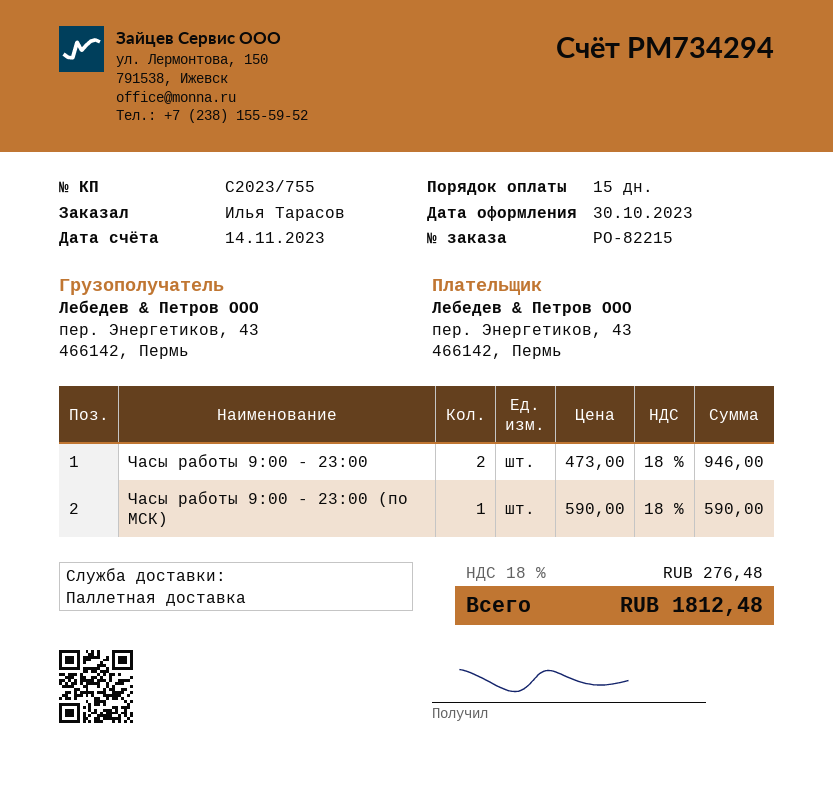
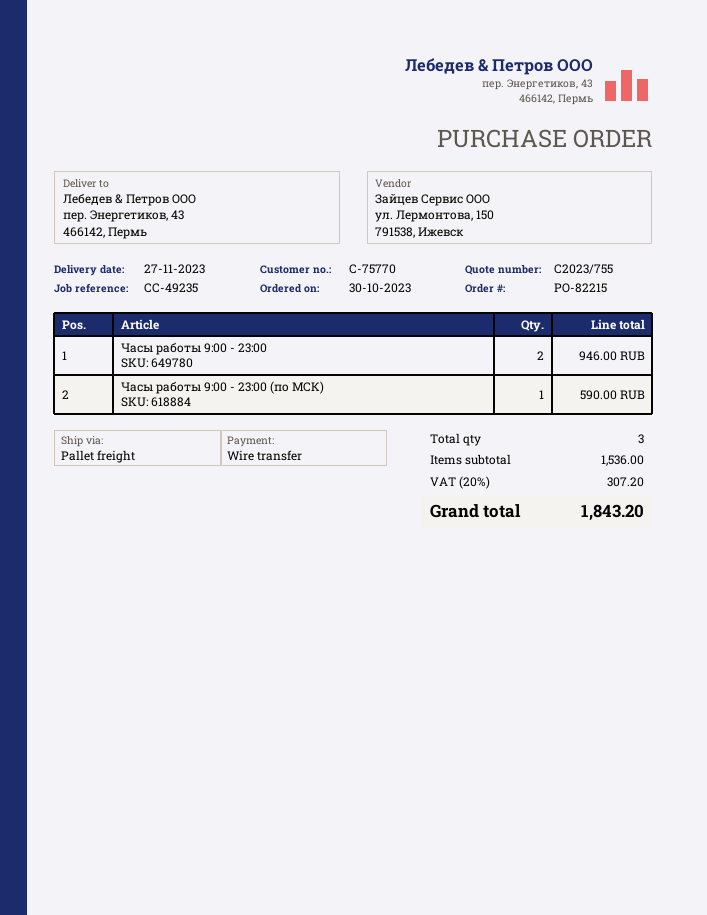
tax: 18% = 276.48 -> 20% = 307.20
total: 1812.48 -> 1843.20

